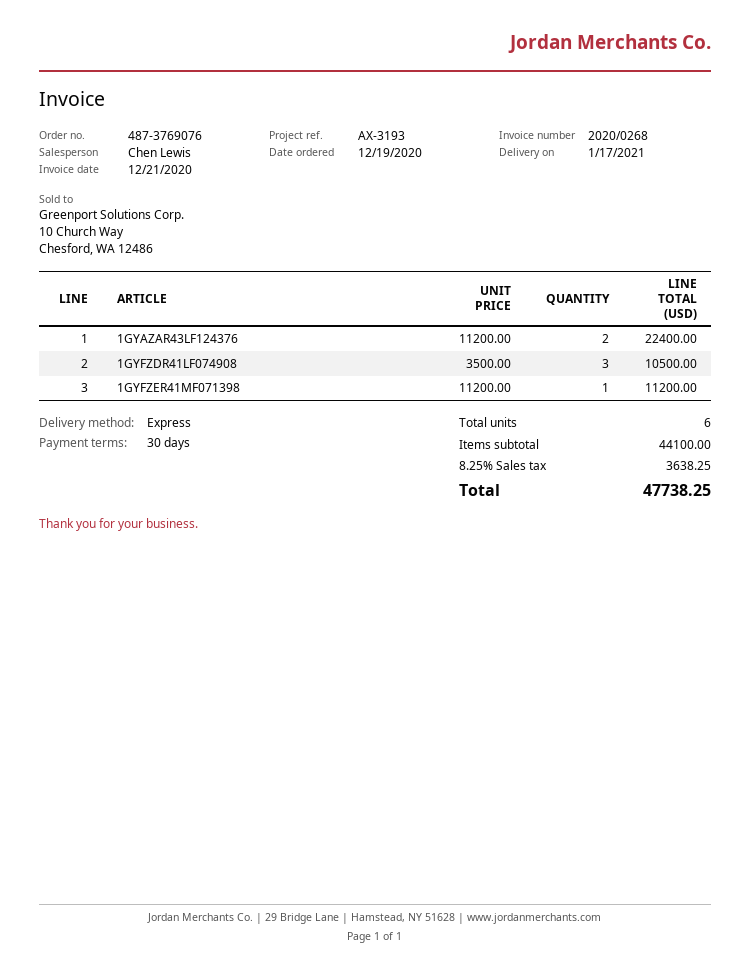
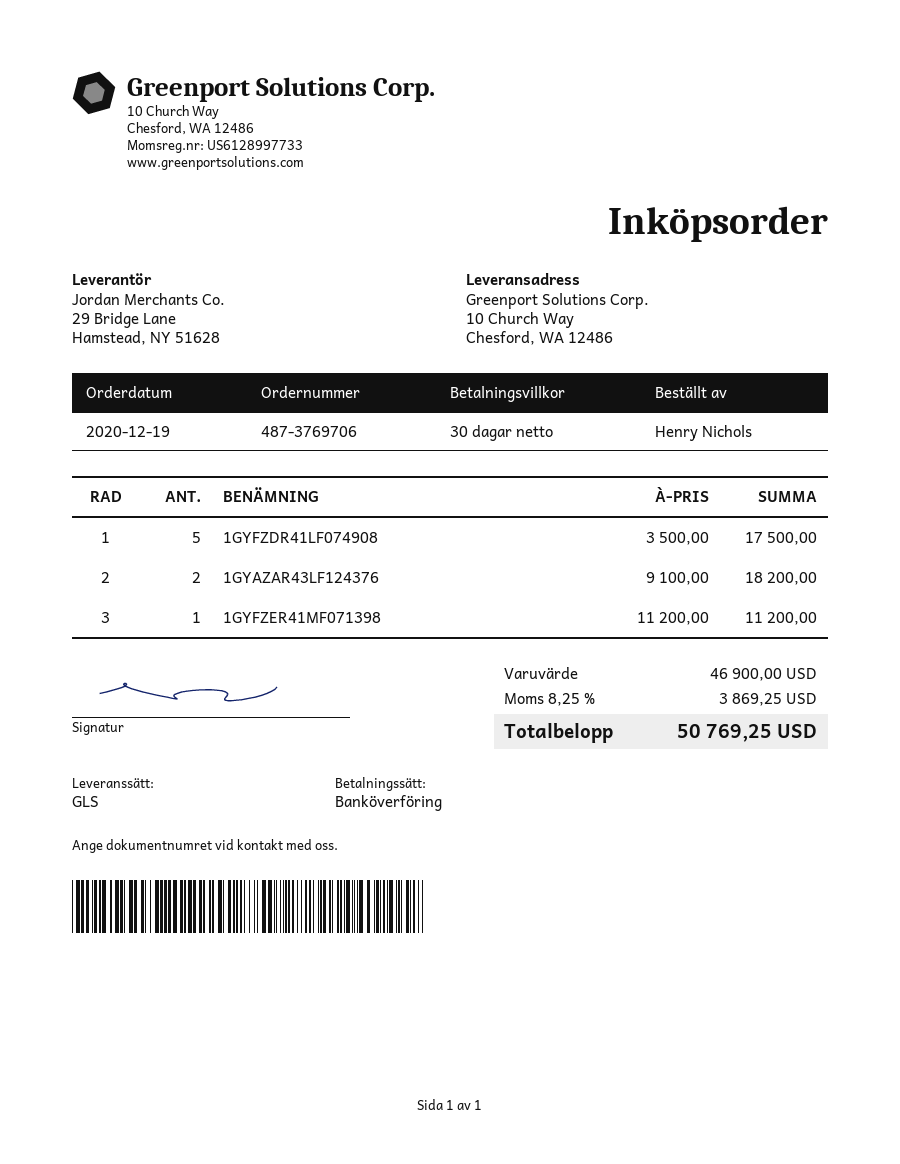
order number: 487-3769076 -> 487-3769706
shipping method: express -> GLS
1GYAZAR43LF124376: 2 x 11200.00 = 22400.00 -> 2 x 9100.00 = 18200.00
1GYFZDR41LF074908: 3 x 3500.00 = 10500.00 -> 5 x 3500.00 = 17500.00
subtotal: 44100.00 -> 46900.00
tax: 8.25% = 3638.25 -> 8.25% = 3869.25
total: 47738.25 -> 50769.25

